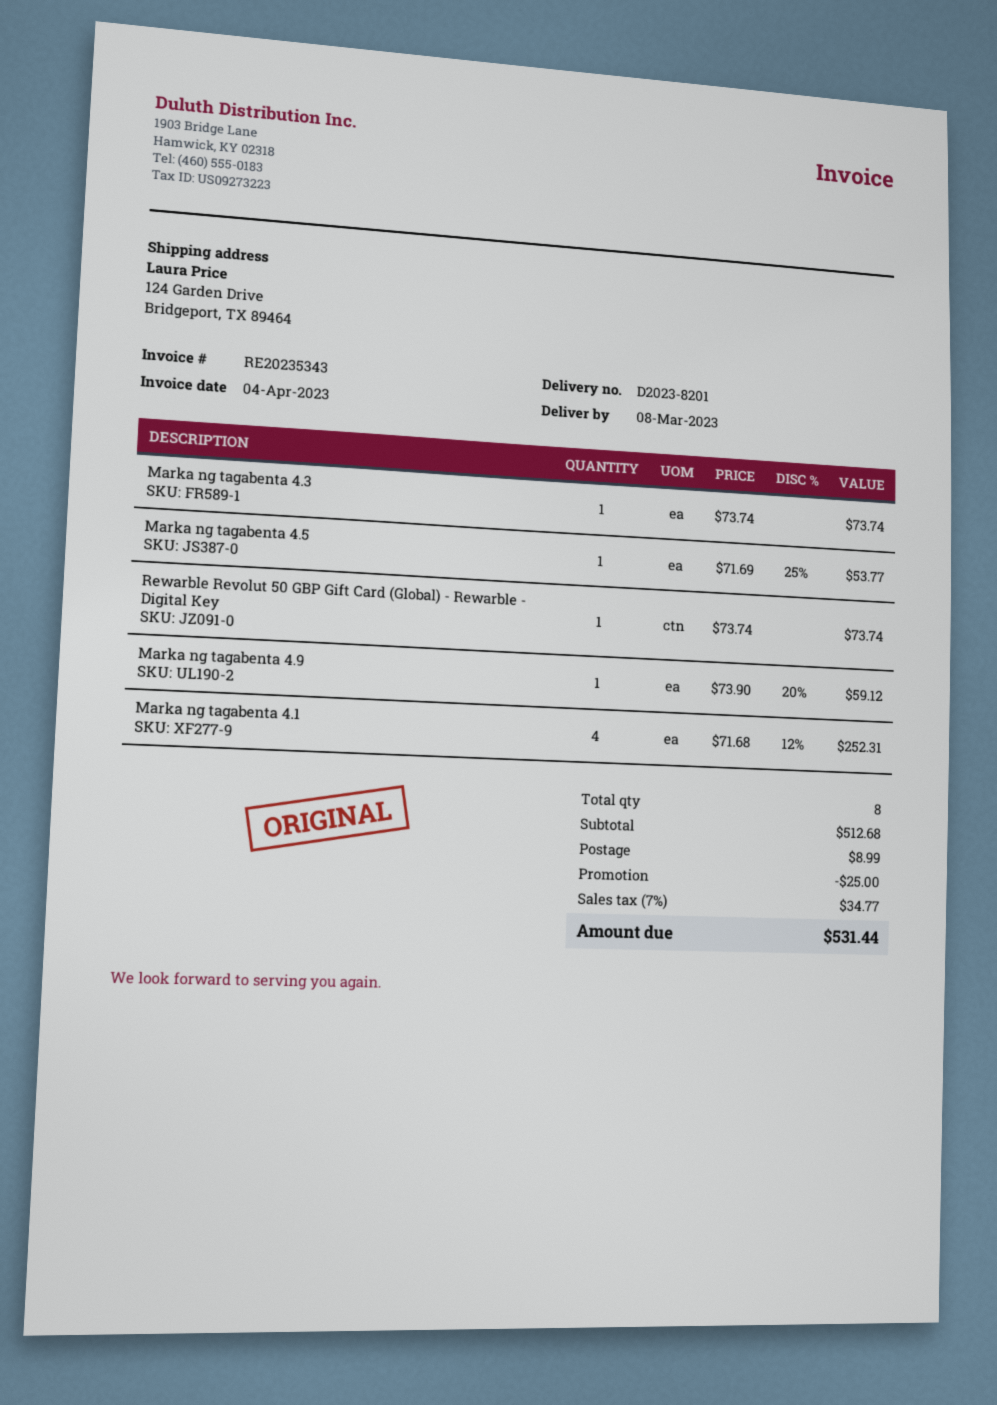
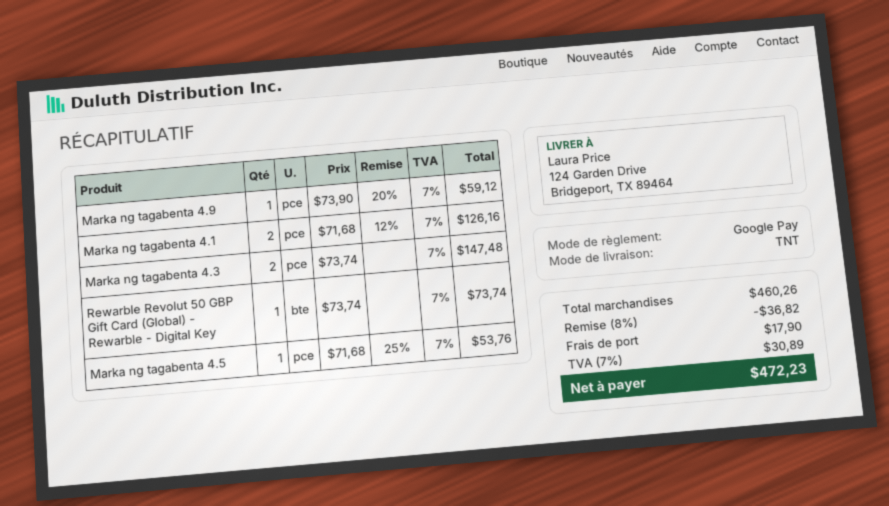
Marka ng tagabenta 4.3: 1 x 73.74 = 73.74 -> 2 x 73.74 = 147.48
Marka ng tagabenta 4.5: 1 x 71.69 - 25% = 53.77 -> 1 x 71.68 - 25% = 53.76
Marka ng tagabenta 4.1: 4 x 71.68 - 12% = 252.31 -> 2 x 71.68 - 12% = 126.16
subtotal: 512.68 -> 460.26
discount: 25.00 -> 36.82
shipping: 8.99 -> 17.90
tax: 7% = 34.77 -> 7% = 30.89
total: 531.44 -> 472.23

